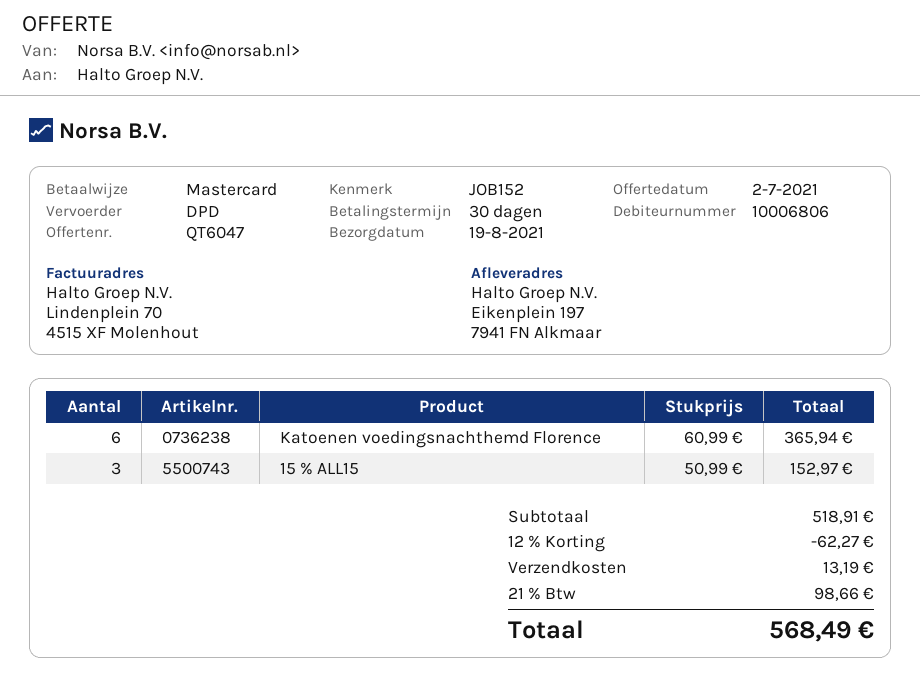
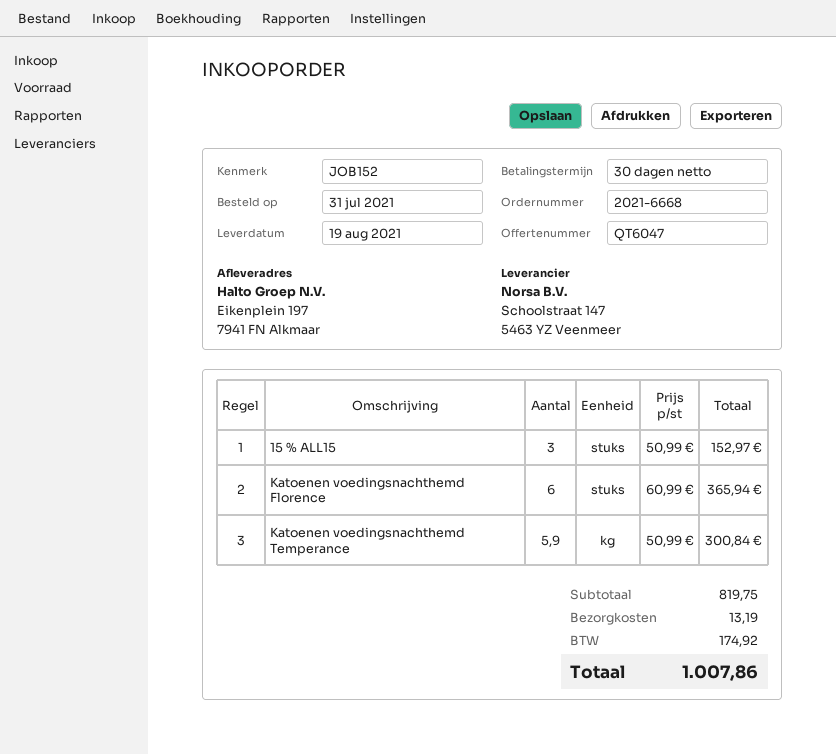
Katoenen voedingsnachthemd Temperance: none -> 5.9 x 50.99 = 300.84
subtotal: 518.91 -> 819.75
discount: 12% = 62.27 -> none
tax: 98.66 -> 174.92
total: 568.49 -> 1007.86

